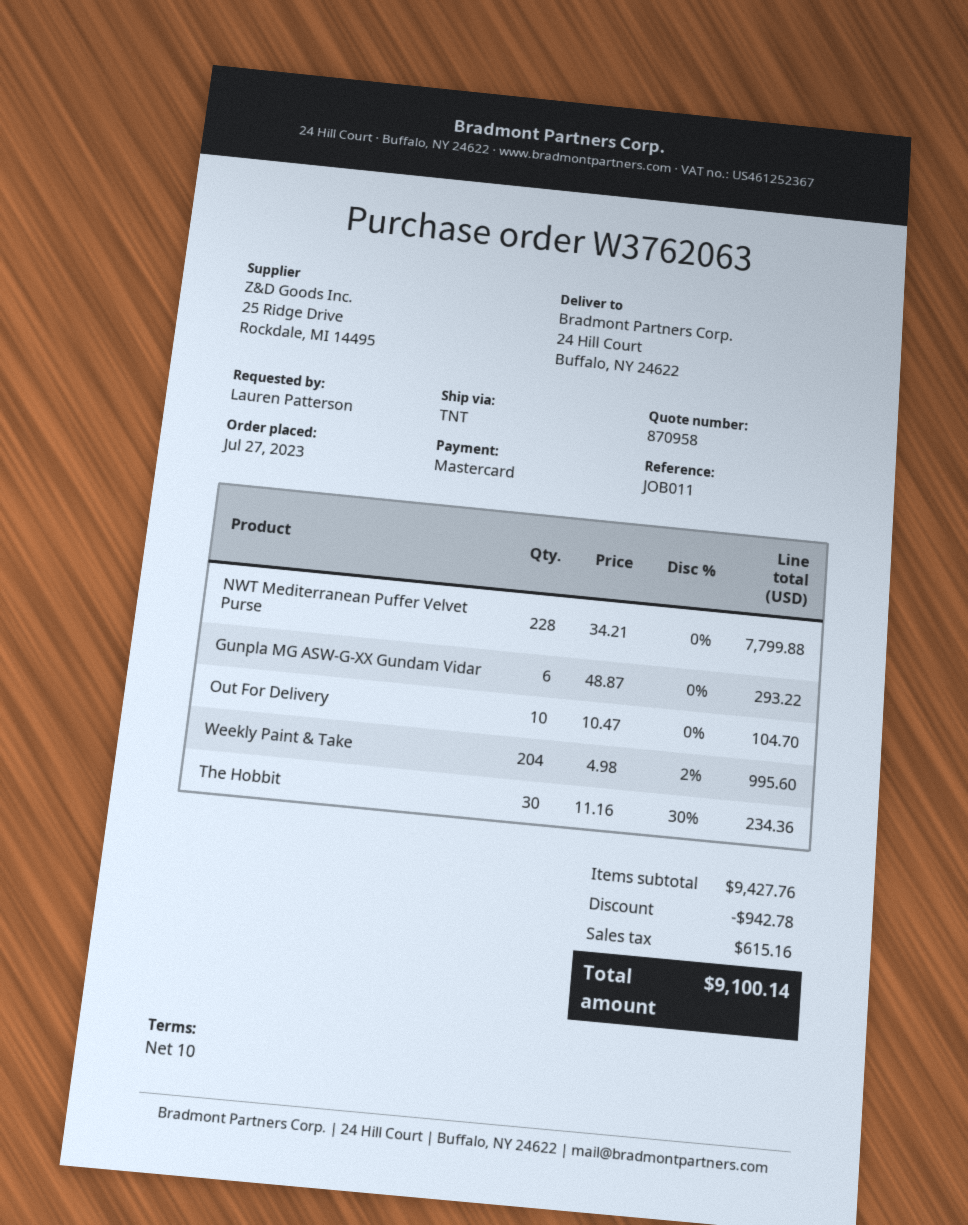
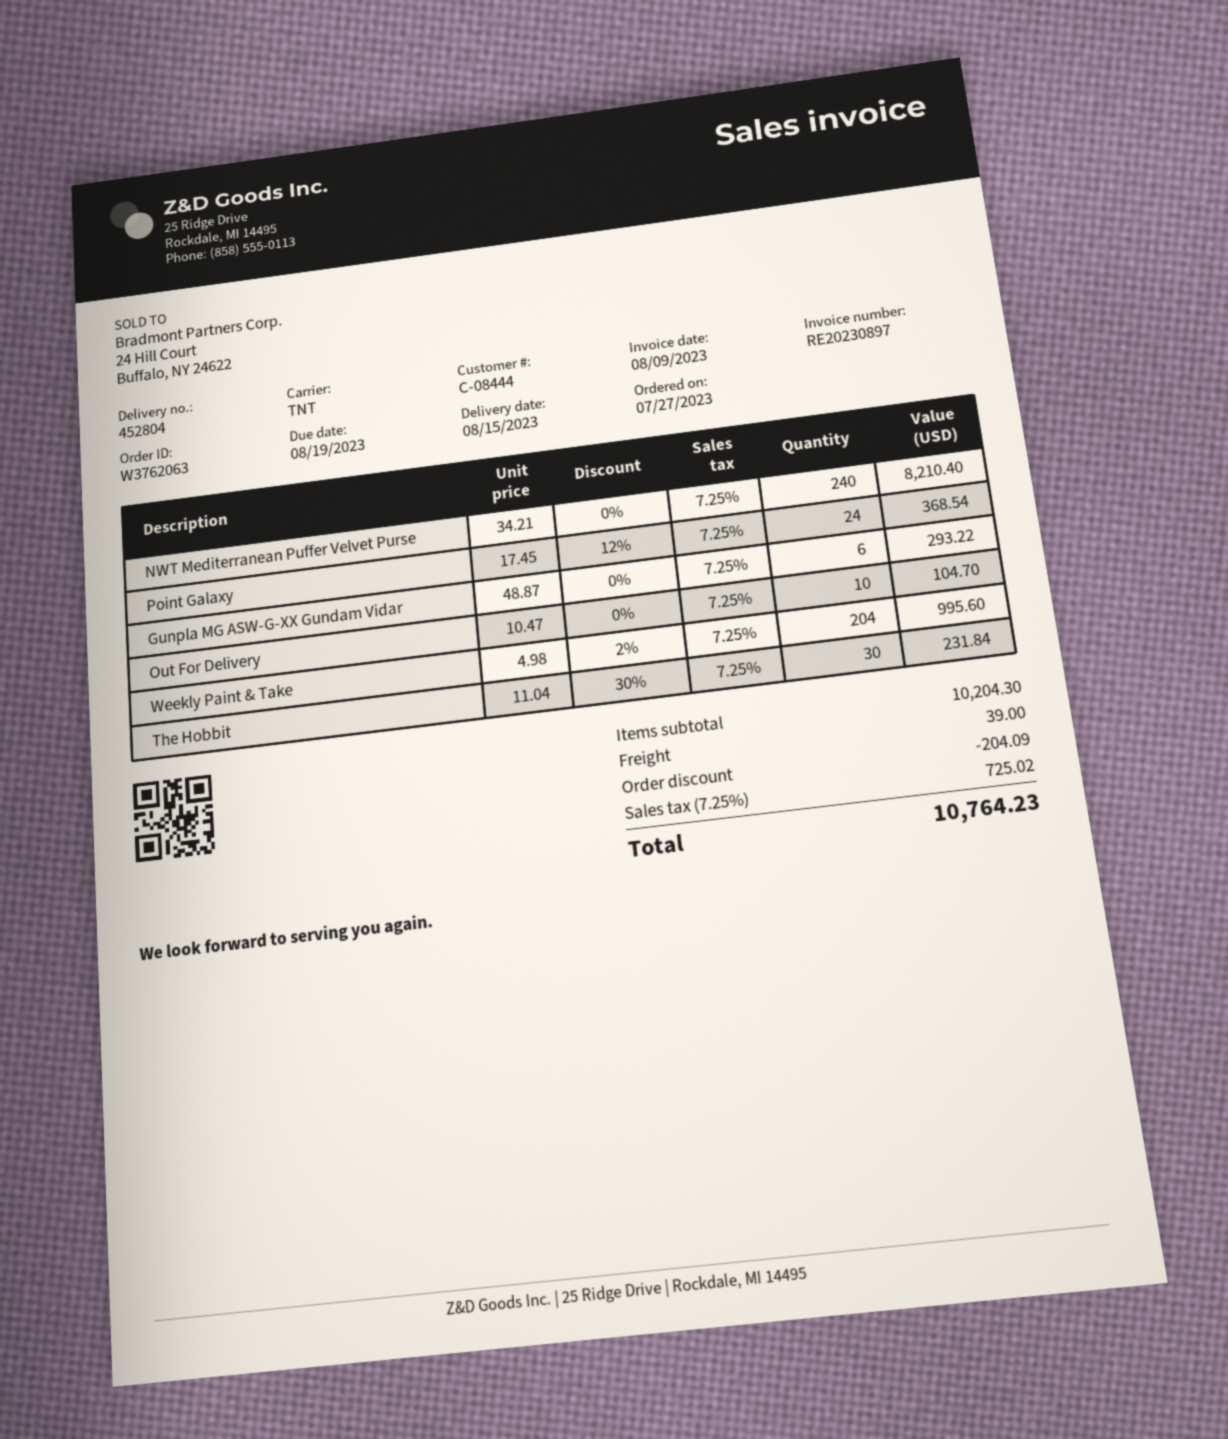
NWT Mediterranean Puffer Velvet Purse: 228 x 34.21 = 7799.88 -> 240 x 34.21 = 8210.40
The Hobbit: 30 x 11.16 - 30% = 234.36 -> 30 x 11.04 - 30% = 231.84
Point Galaxy: none -> 24 x 17.45 - 12% = 368.54
subtotal: 9427.76 -> 10204.30
discount: 942.78 -> 204.09
shipping: none -> 39.00
tax: 615.16 -> 725.02
total: 9100.14 -> 10764.23

